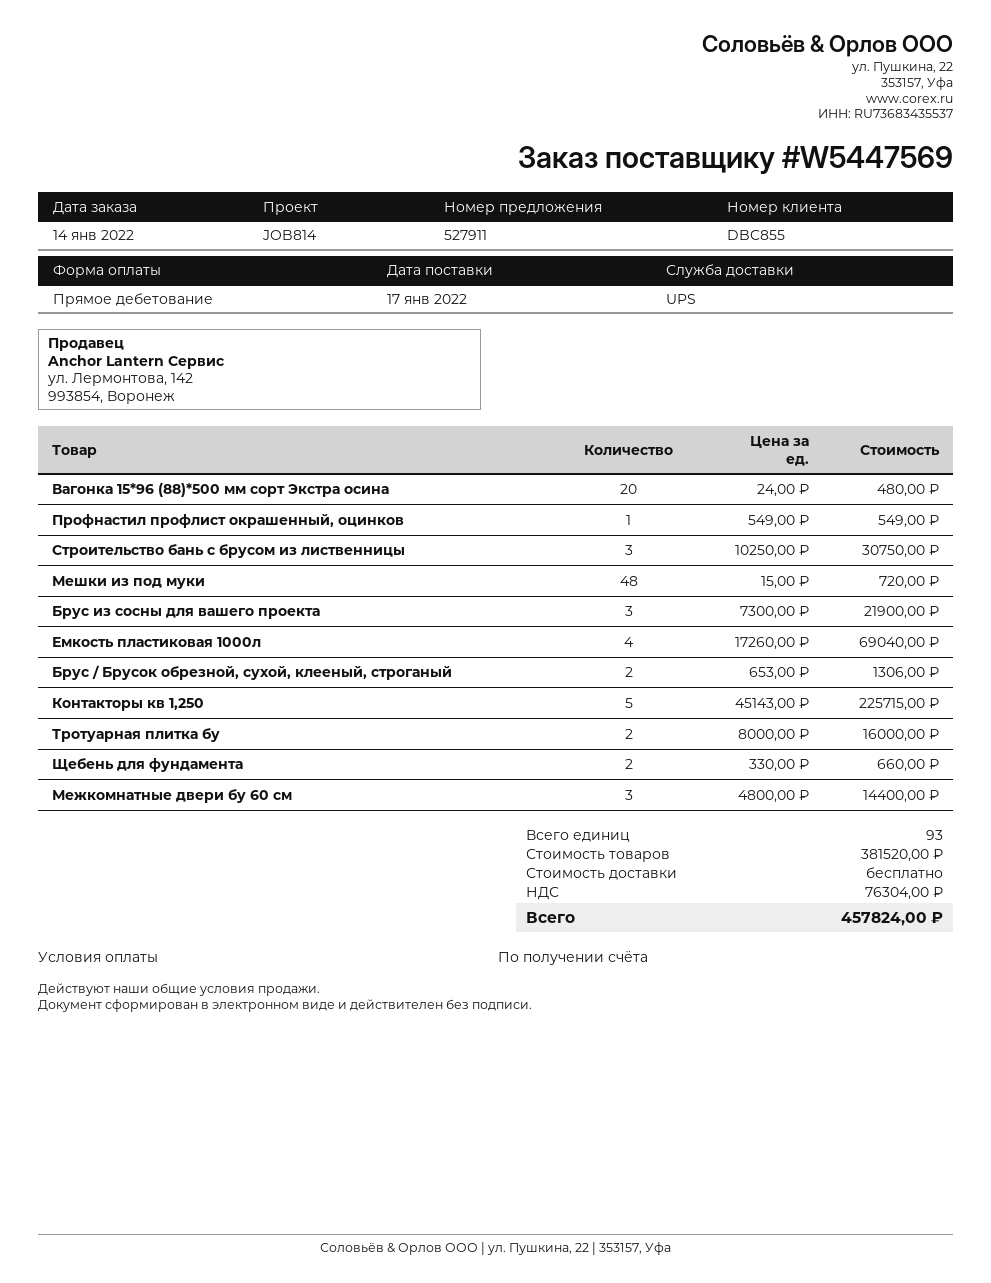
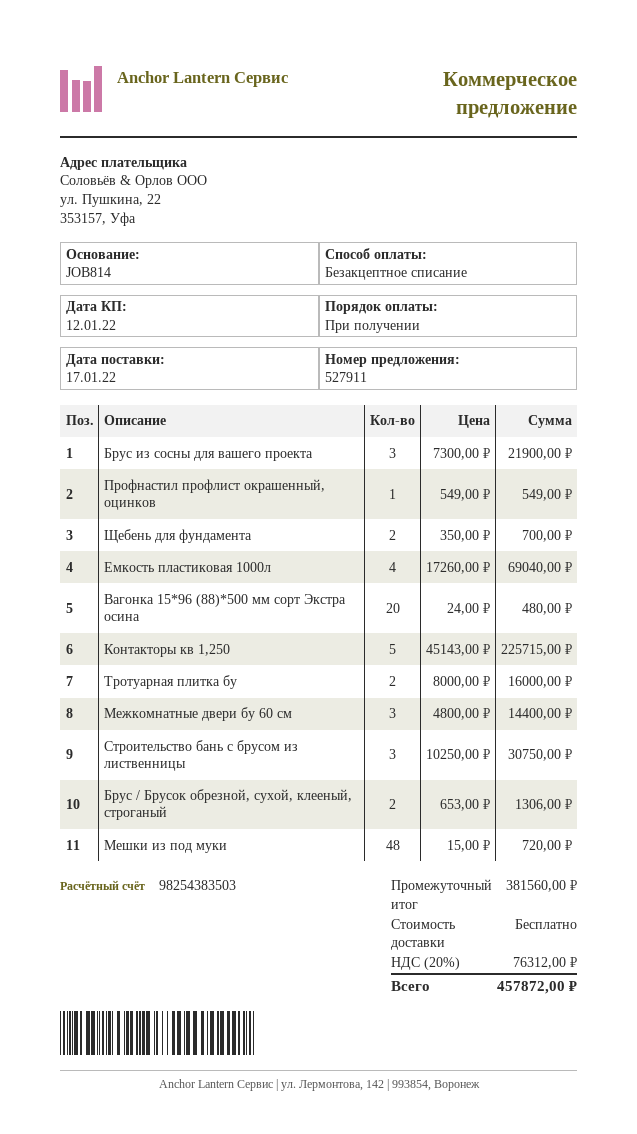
Щебень для фундамента: 2 x 330.00 = 660.00 -> 2 x 350.00 = 700.00
subtotal: 381520.00 -> 381560.00
tax: 76304.00 -> 76312.00
total: 457824.00 -> 457872.00

